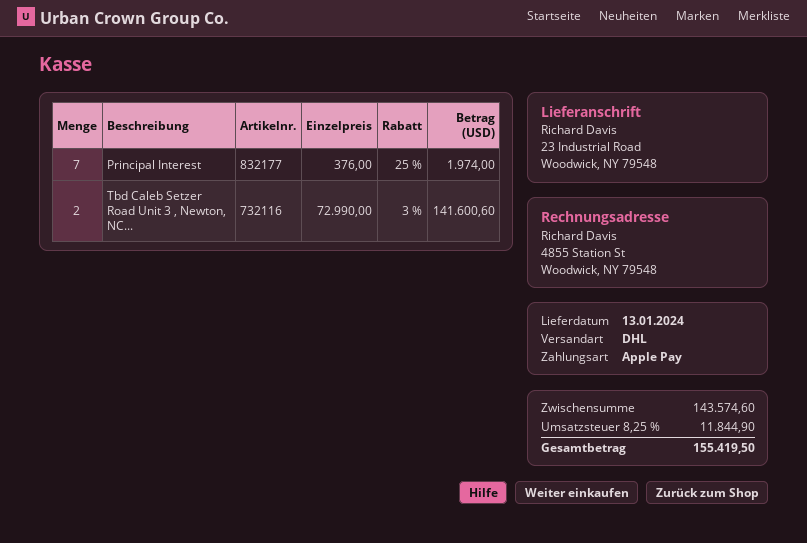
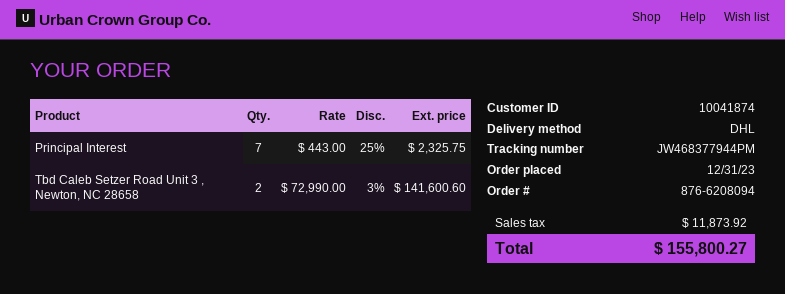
Principal Interest: 7 x 376.00 - 25% = 1974.00 -> 7 x 443.00 - 25% = 2325.75
tax: 11844.90 -> 11873.92
total: 155419.50 -> 155800.27

